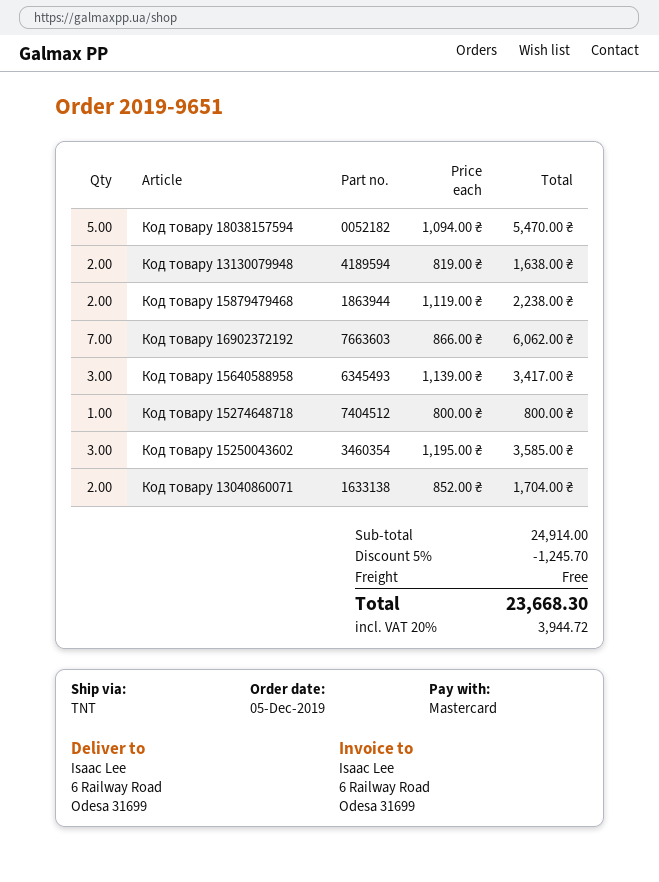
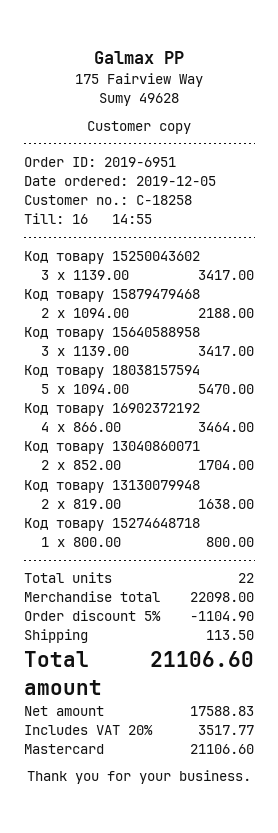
order number: 2019-9651 -> 2019-6951
Код товару 15879479468: 2 x 1119.00 = 2238.00 -> 2 x 1094.00 = 2188.00
Код товару 16902372192: 7 x 866.00 = 6062.00 -> 4 x 866.00 = 3464.00
Код товару 15250043602: 3 x 1195.00 = 3585.00 -> 3 x 1139.00 = 3417.00
subtotal: 24914.00 -> 22098.00
discount: 5% = 1245.70 -> 5% = 1104.90
shipping: 0.00 -> 113.50
tax: 20% = 3944.72 -> 20% = 3517.77
total: 23668.30 -> 21106.60

